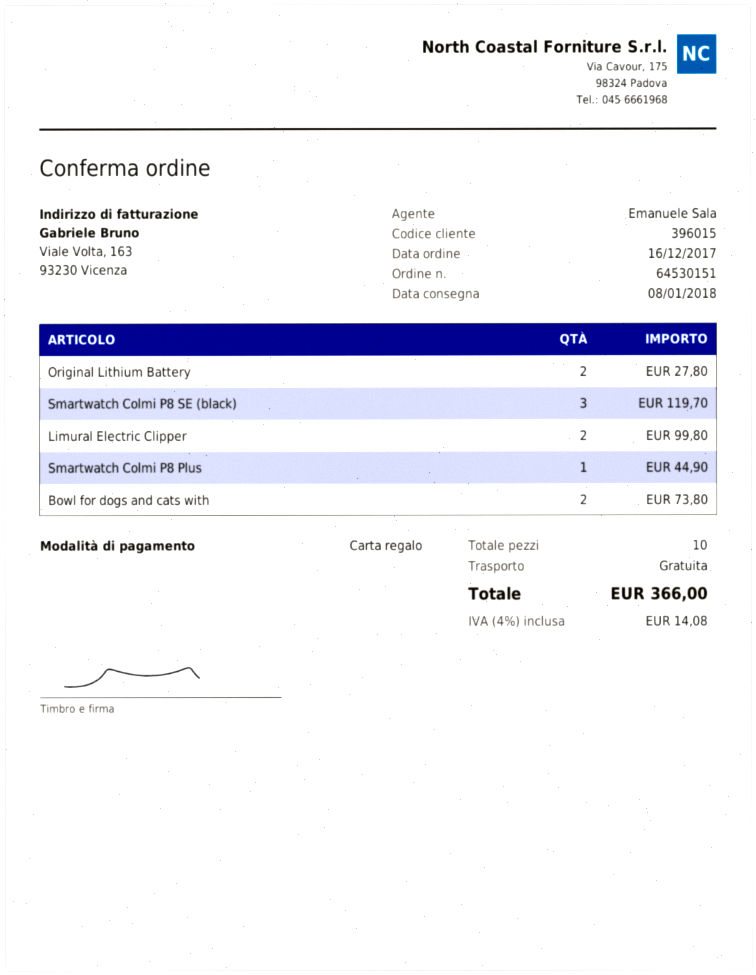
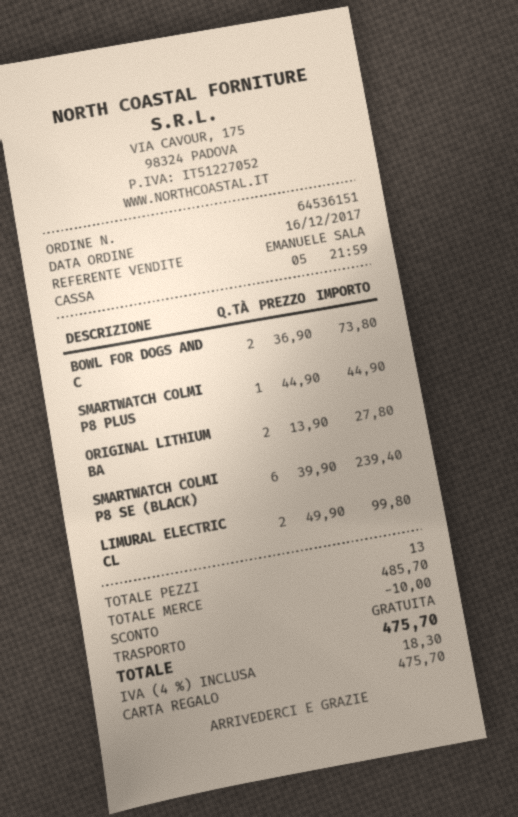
order number: 64530151 -> 64536151
Smartwatch Colmi P8 SE (black): 3 for 119.70 -> 6 for 239.40
total quantity: 10 -> 13
discount: none -> 10.00
tax: 4% = 14.08 -> 4% = 18.30
total: 366.00 -> 475.70

